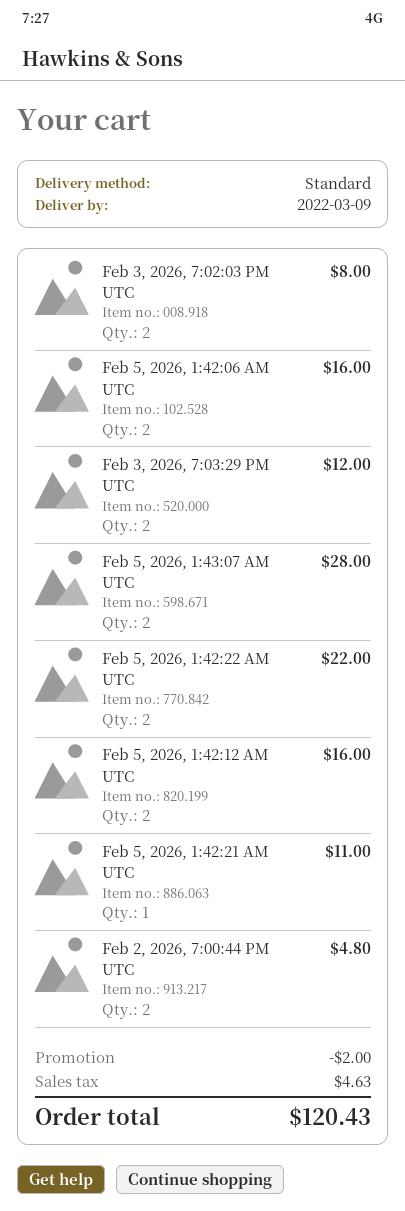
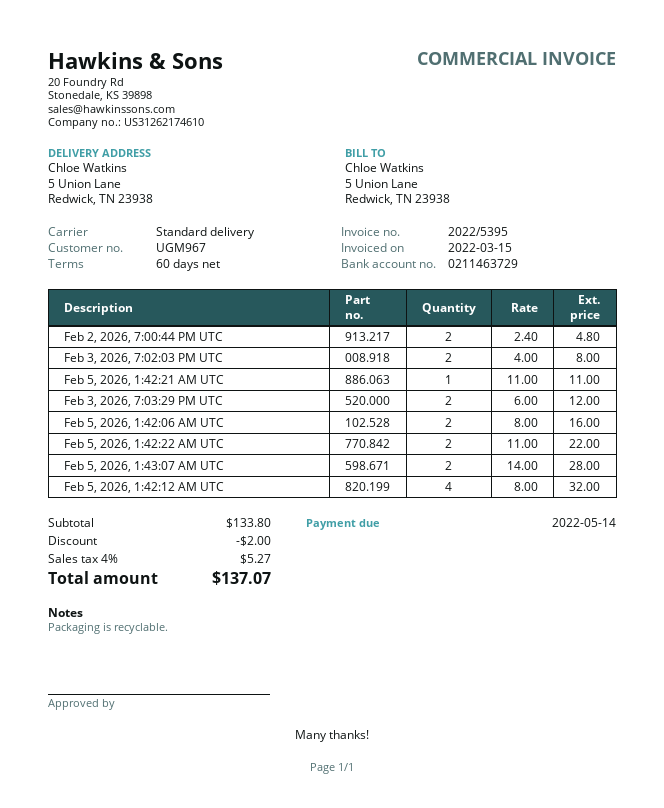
Feb 5, 2026, 1:42:12 AM UTC: 2 for 16.00 -> 4 for 32.00
tax: 4.63 -> 5.27
total: 120.43 -> 137.07

